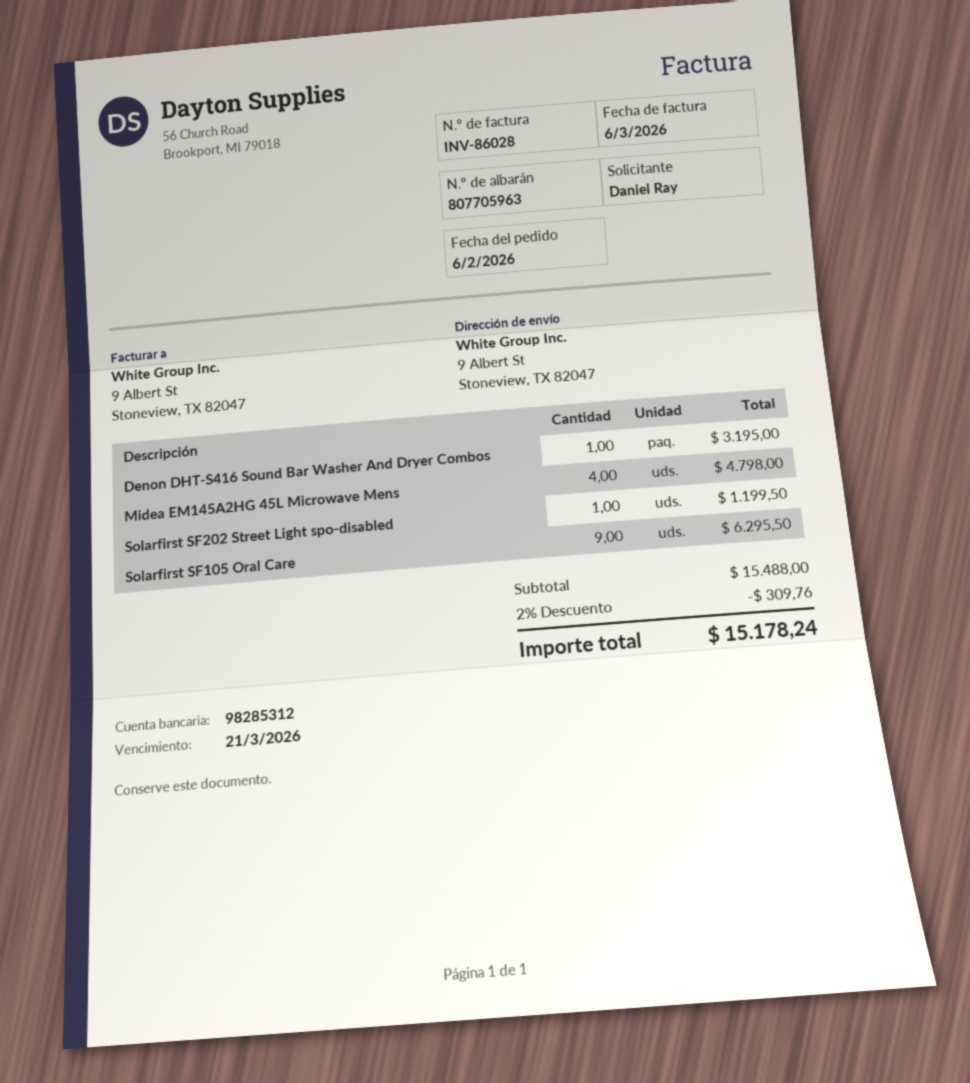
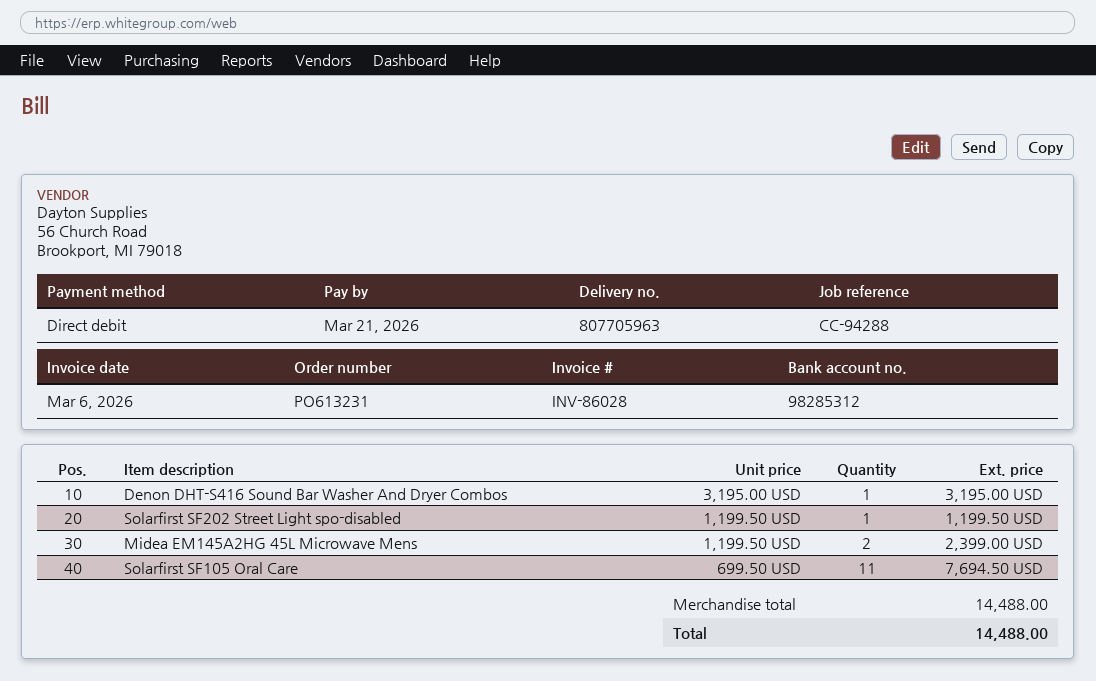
Midea EM145A2HG 45L Microwave Mens: 4 for 4798.00 -> 2 for 2399.00
Solarfirst SF105 Oral Care: 9 for 6295.50 -> 11 for 7694.50
subtotal: 15488.00 -> 14488.00
discount: 2% = 309.76 -> none
total: 15178.24 -> 14488.00

